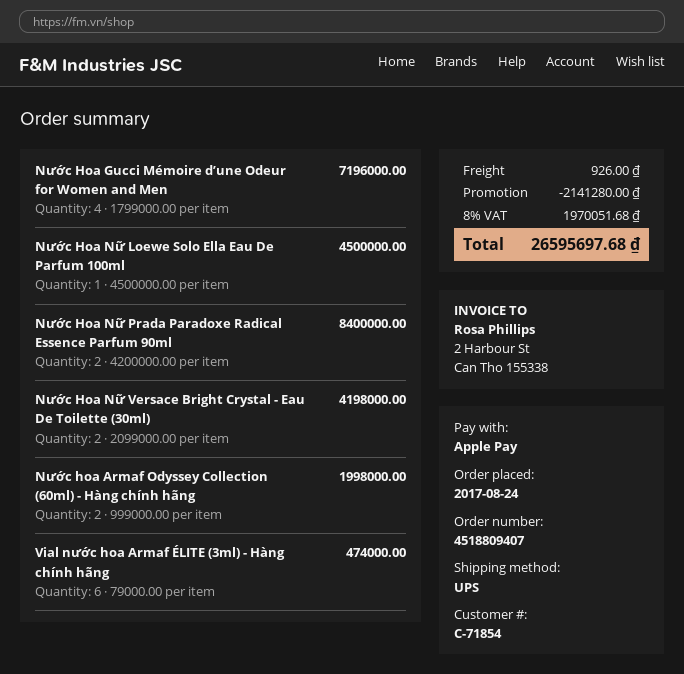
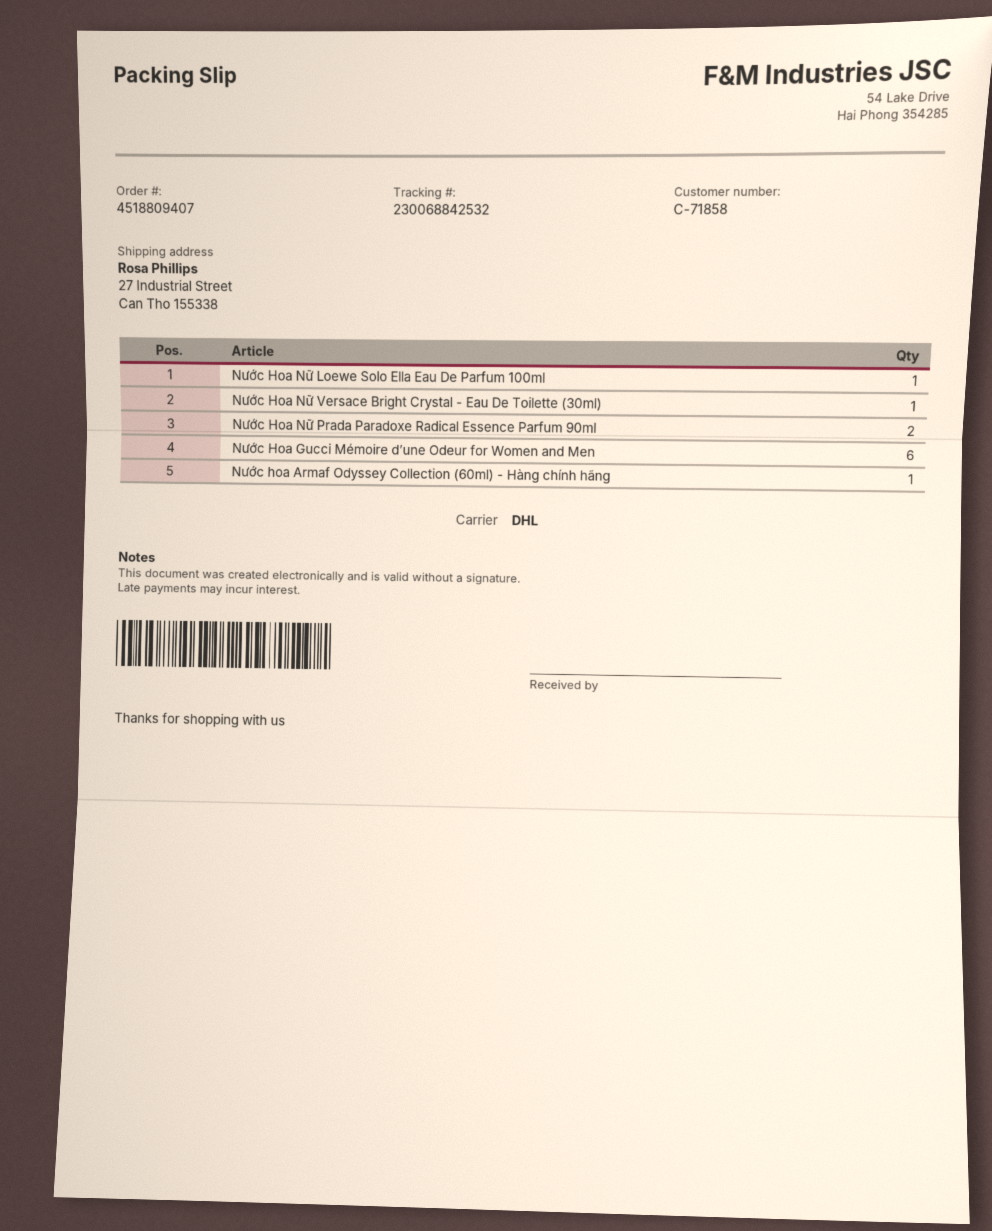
customer number: C-71854 -> C-71858
shipping method: UPS -> DHL
Nước Hoa Gucci Mémoire d’une Odeur for Women and Men: 4 -> 6
Nước Hoa Nữ Versace Bright Crystal - Eau De Toilette (30ml): 2 -> 1
Nước hoa Armaf Odyssey Collection (60ml) - Hàng chính hãng: 2 -> 1
Vial nước hoa Armaf ÉLITE (3ml) - Hàng chính hãng: 6 -> none

